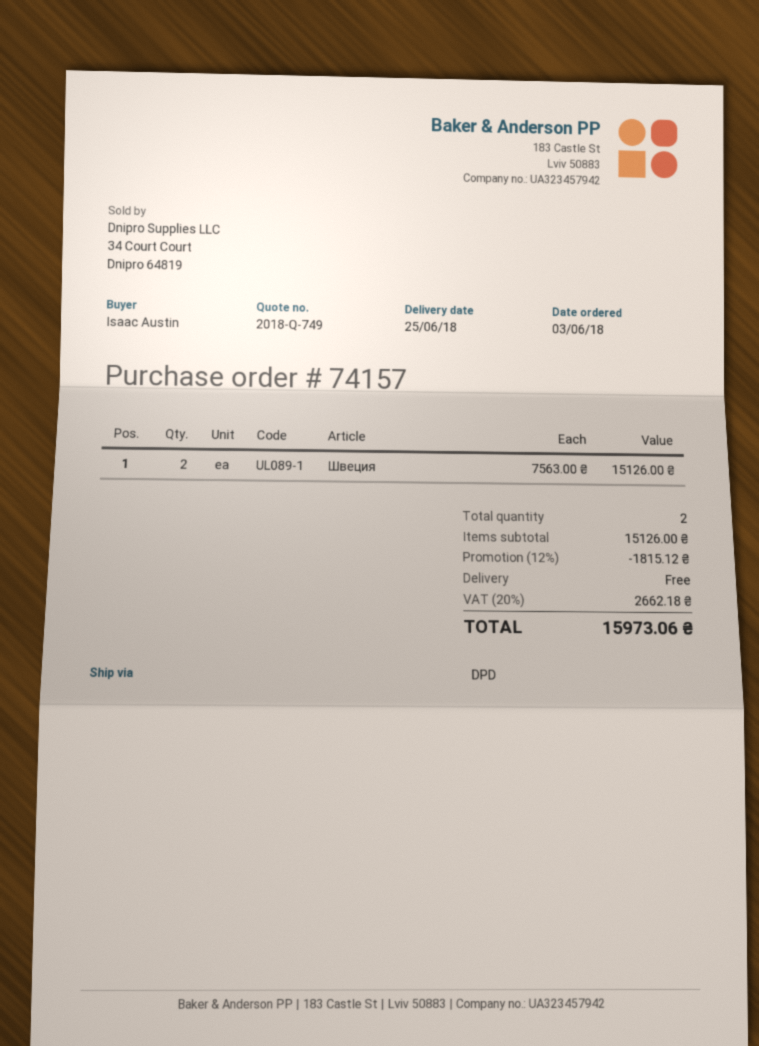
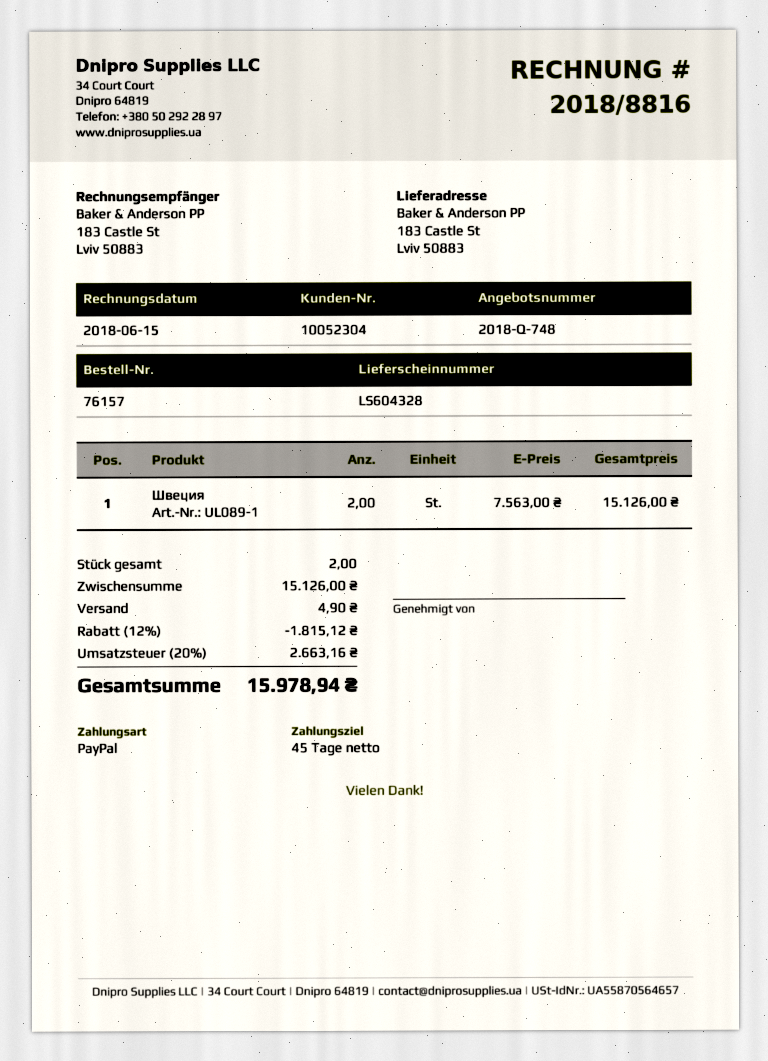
quote number: 2018-Q-749 -> 2018-Q-748
order number: 74157 -> 76157
shipping: 0.00 -> 4.90
tax: 20% = 2662.18 -> 20% = 2663.16
total: 15973.06 -> 15978.94

